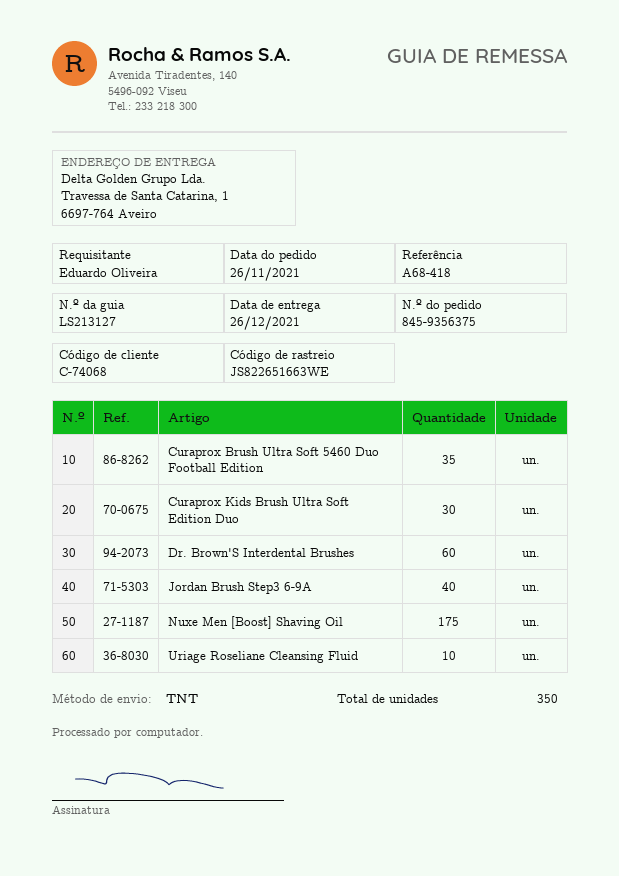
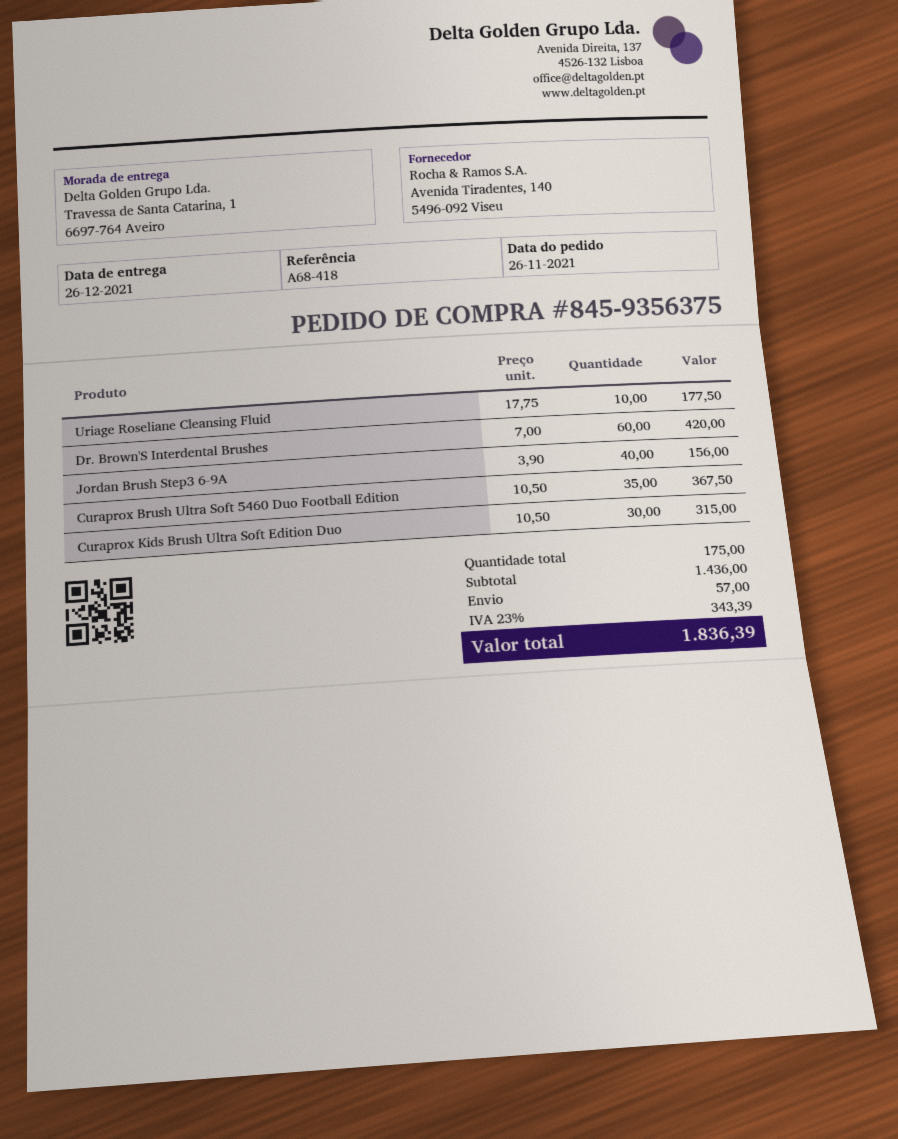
Nuxe Men [Boost] Shaving Oil: 175 -> none
total quantity: 350 -> 175

